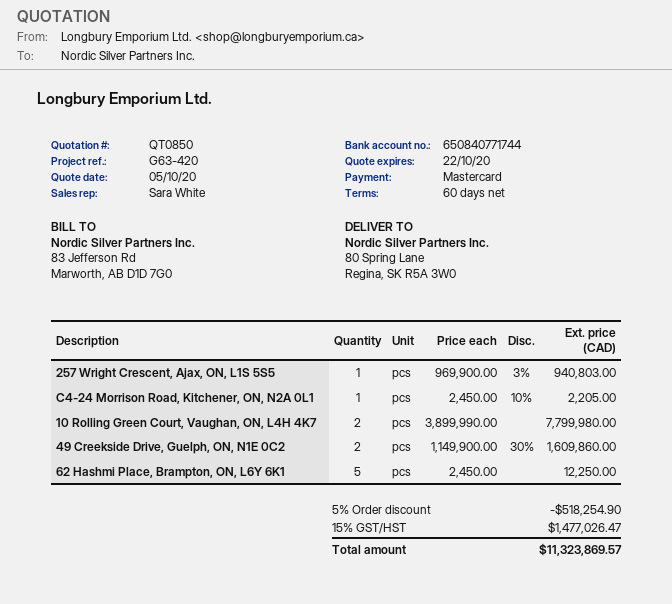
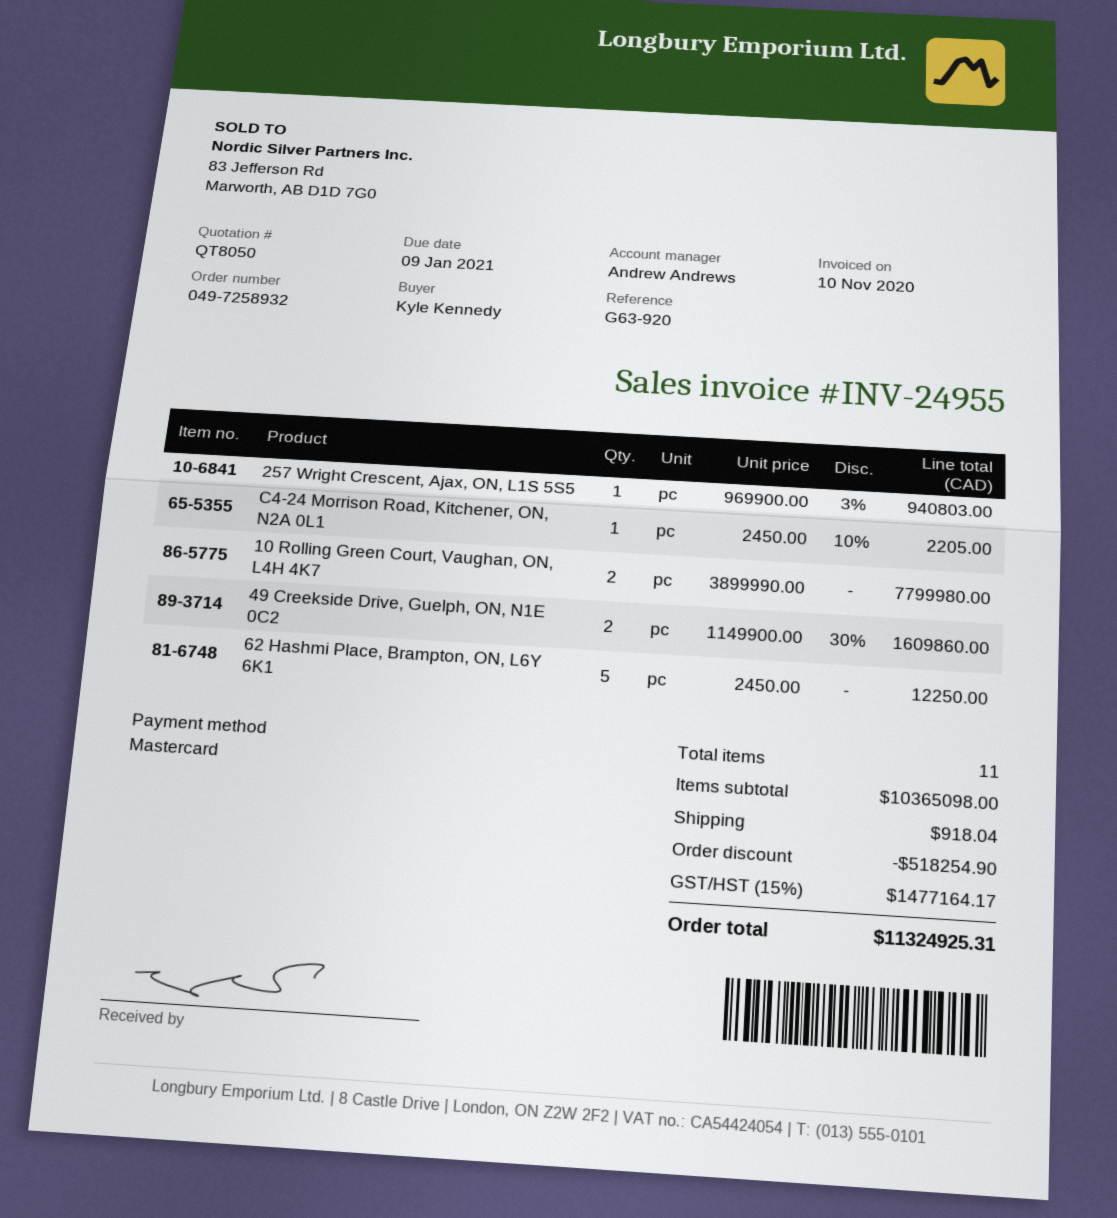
quote number: QT0850 -> QT8050
reference: G63-420 -> G63-920
sales rep: Sara White -> Andrew Andrews
shipping: none -> 918.04
tax: 15% = 1477026.47 -> 15% = 1477164.17
total: 11323869.57 -> 11324925.31

